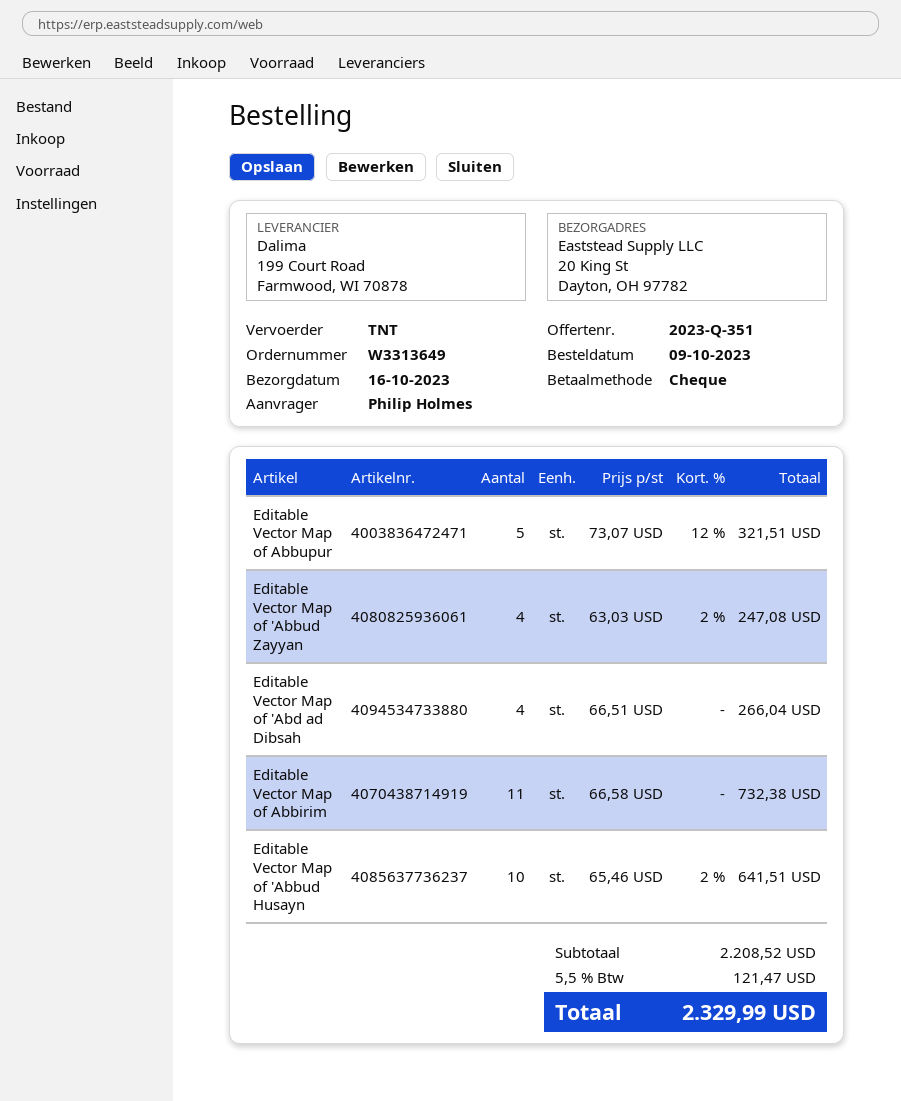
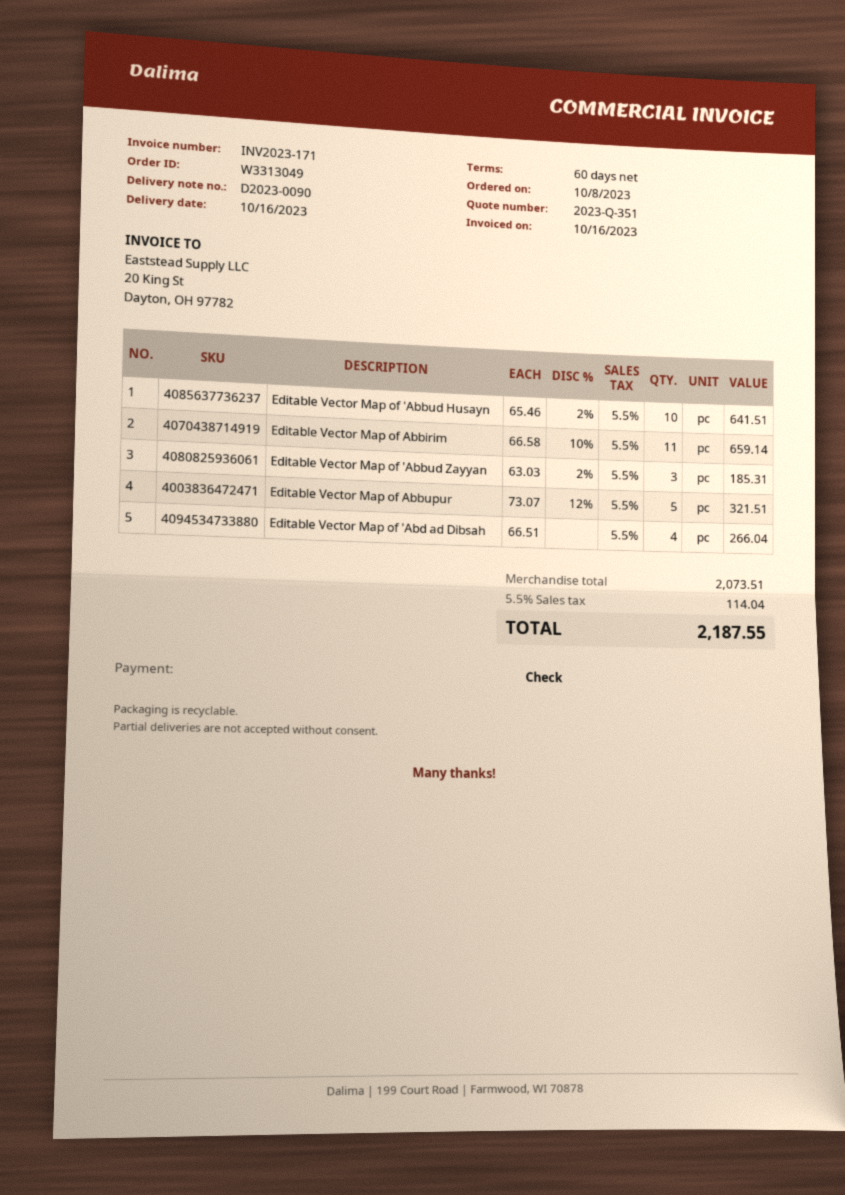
order number: W3313649 -> W3313049
order date: 2023-10-09 -> 2023-10-08
Editable Vector Map of 'Abbud Zayyan: 4 x 63.03 - 2% = 247.08 -> 3 x 63.03 - 2% = 185.31
Editable Vector Map of Abbirim: 11 x 66.58 = 732.38 -> 11 x 66.58 - 10% = 659.14
subtotal: 2208.52 -> 2073.51
tax: 5.5% = 121.47 -> 5.5% = 114.04
total: 2329.99 -> 2187.55

